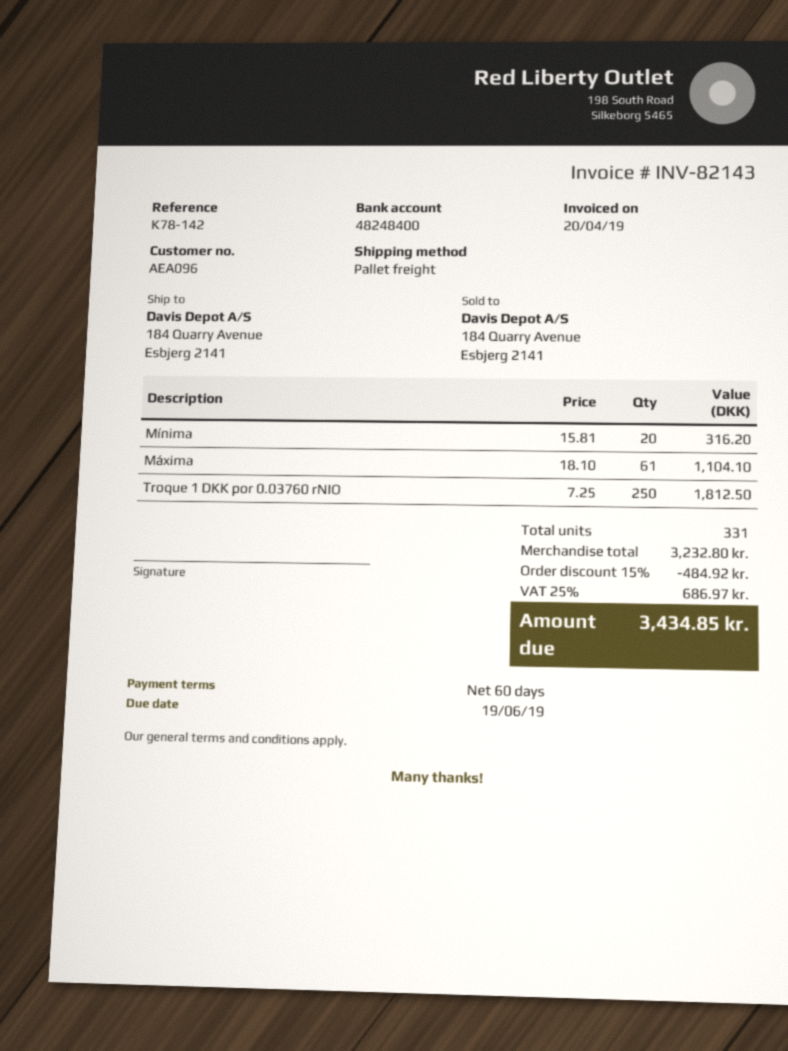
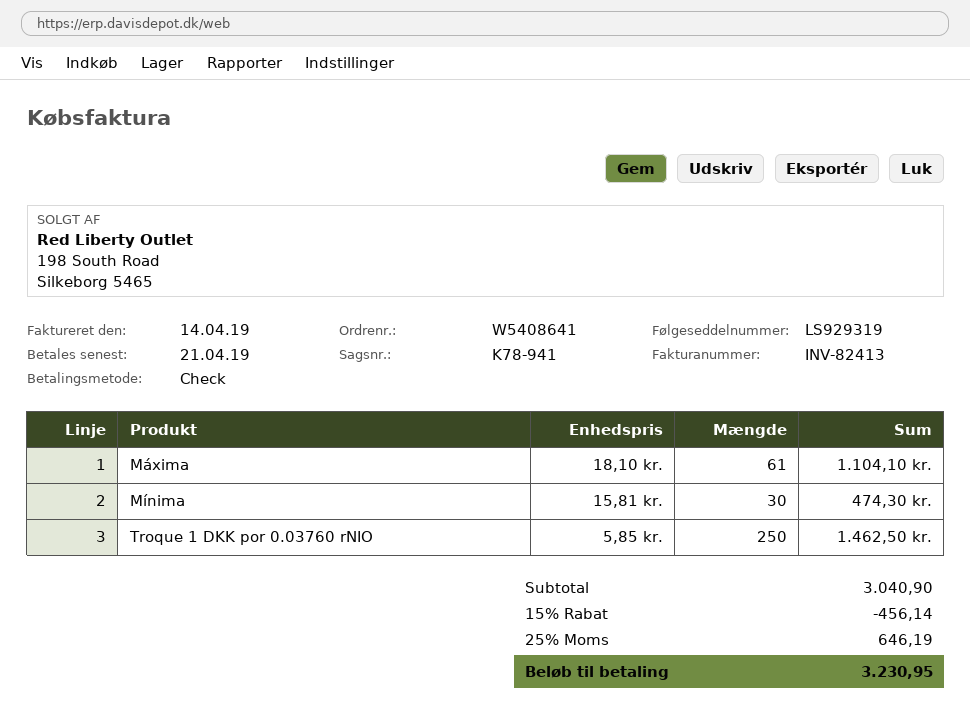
invoice number: INV-82143 -> INV-82413
invoice date: 2019-04-20 -> 2019-04-14
due date: 2019-06-19 -> 2019-04-21
reference: K78-142 -> K78-941
Mínima: 20 x 15.81 = 316.20 -> 30 x 15.81 = 474.30
Troque 1 DKK por 0.03760 rNIO: 250 x 7.25 = 1812.50 -> 250 x 5.85 = 1462.50
subtotal: 3232.80 -> 3040.90
discount: 15% = 484.92 -> 15% = 456.14
tax: 25% = 686.97 -> 25% = 646.19
total: 3434.85 -> 3230.95

